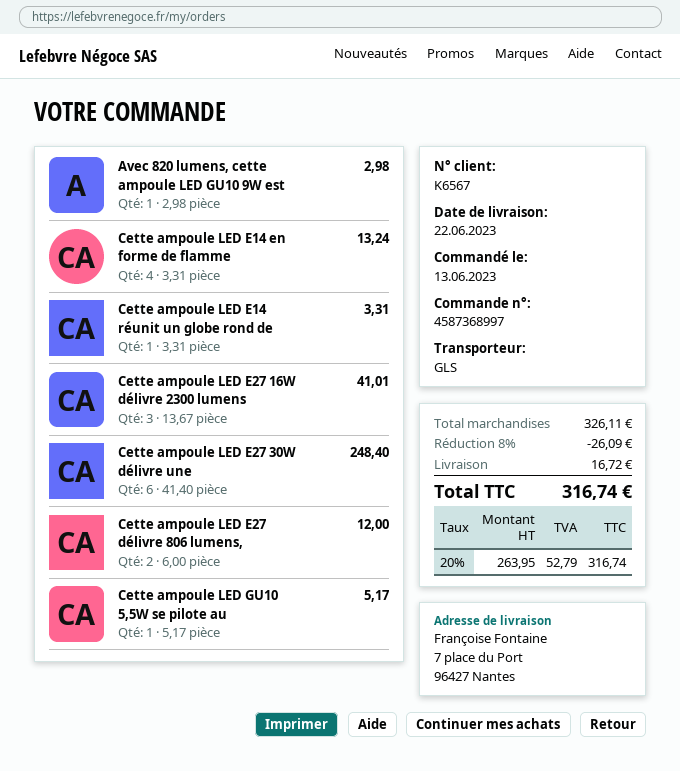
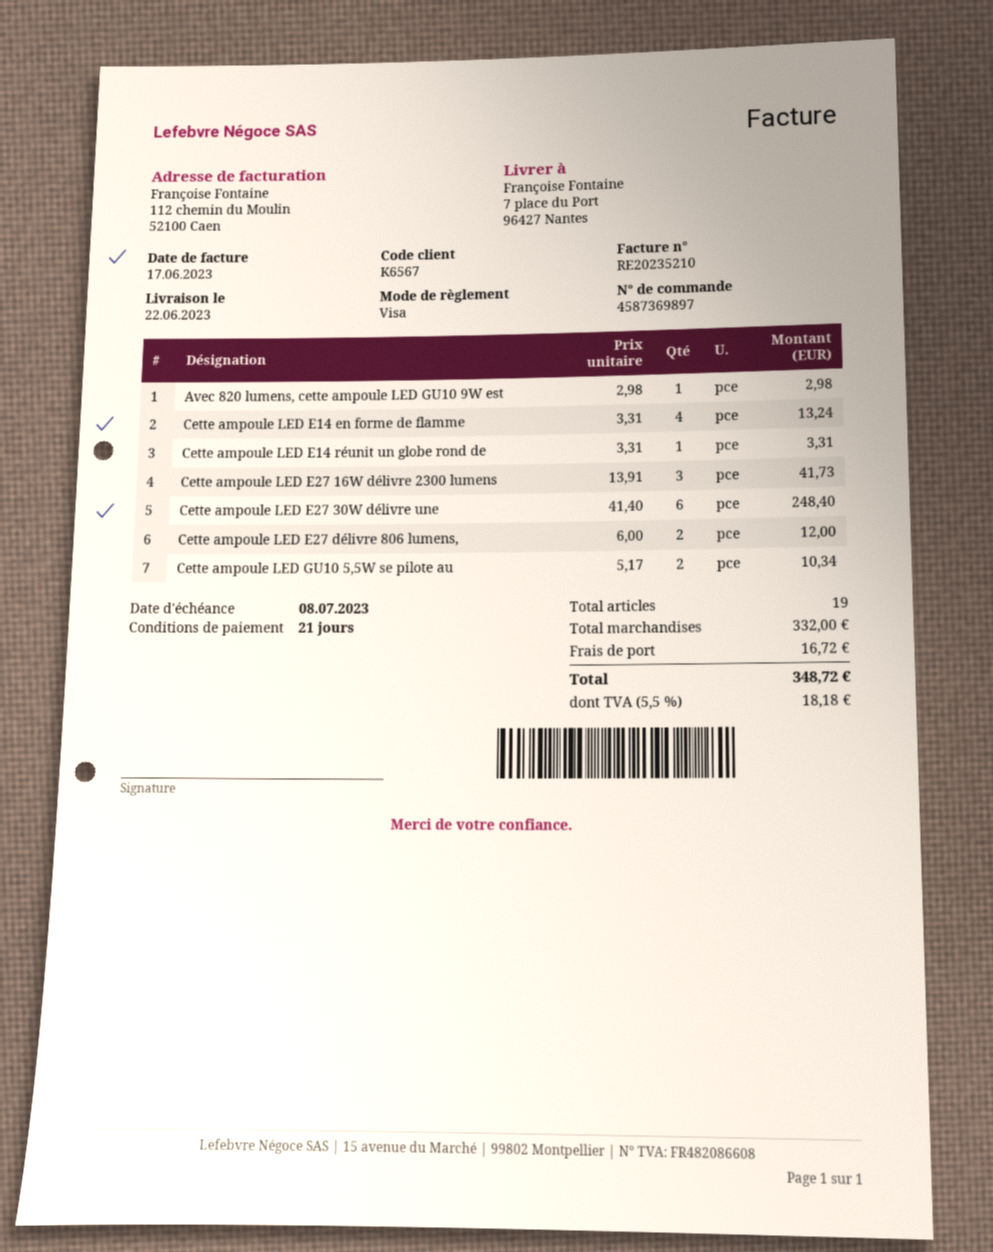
order number: 4587368997 -> 4587369897
Cette ampoule LED E27 16W délivre 2300 lumens: 3 x 13.67 = 41.01 -> 3 x 13.91 = 41.73
Cette ampoule LED GU10 5,5W se pilote au: 1 x 5.17 = 5.17 -> 2 x 5.17 = 10.34
subtotal: 326.11 -> 332.00
discount: 8% = 26.09 -> none
tax: 20% = 52.79 -> 5.5% = 18.18
total: 316.74 -> 348.72

